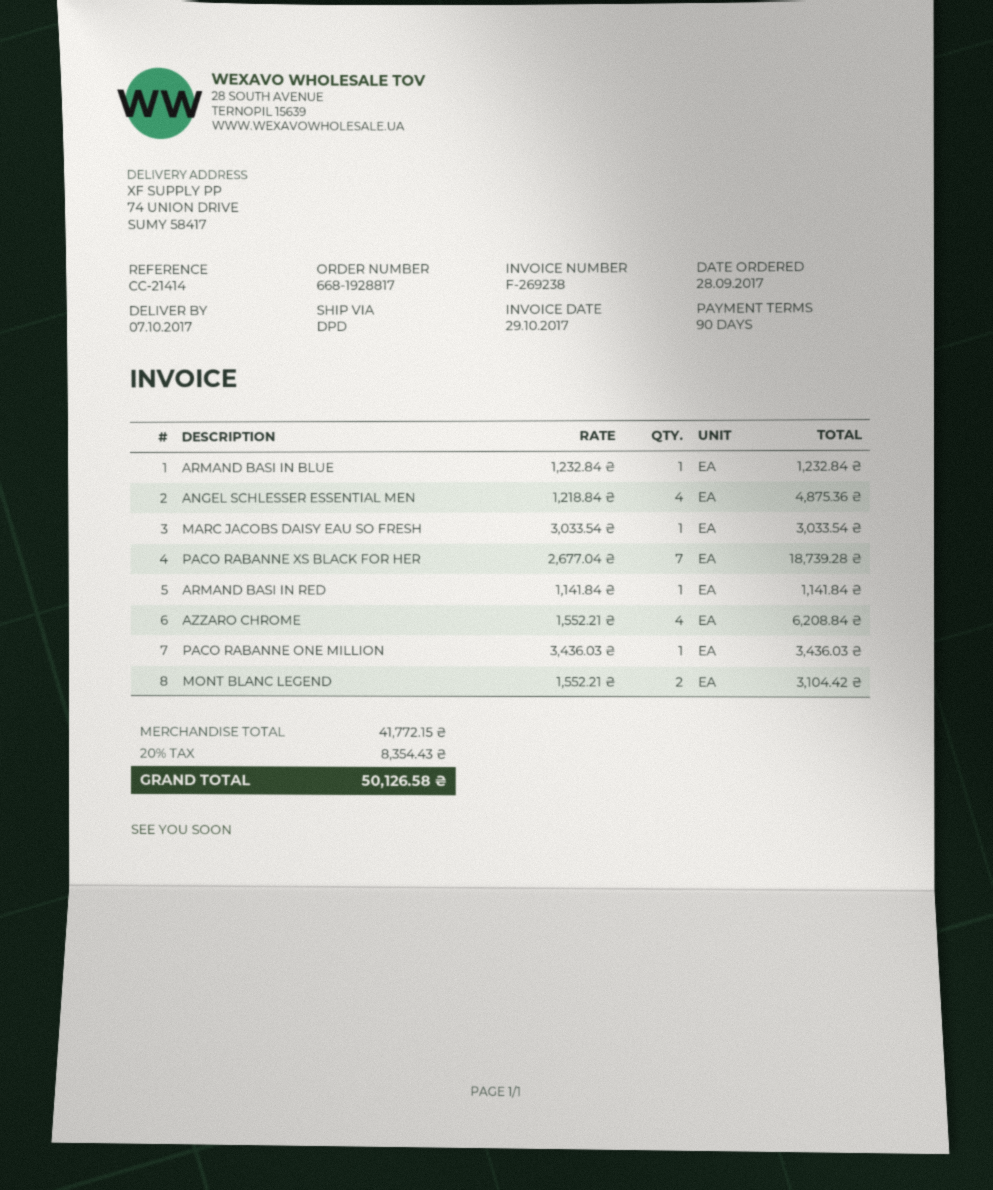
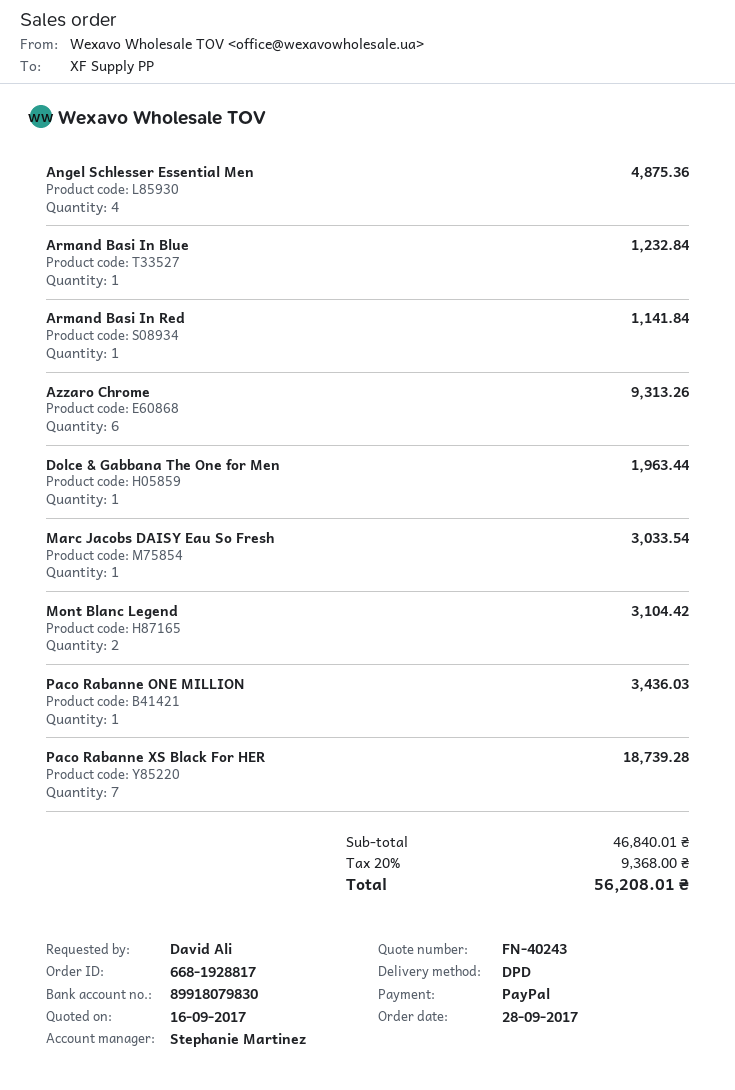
AZZARO CHROME: 4 for 6208.84 -> 6 for 9313.26
Dolce & Gabbana The One for Men: none -> 1 for 1963.44
subtotal: 41772.15 -> 46840.01
tax: 20% = 8354.43 -> 20% = 9368.00
total: 50126.58 -> 56208.01

